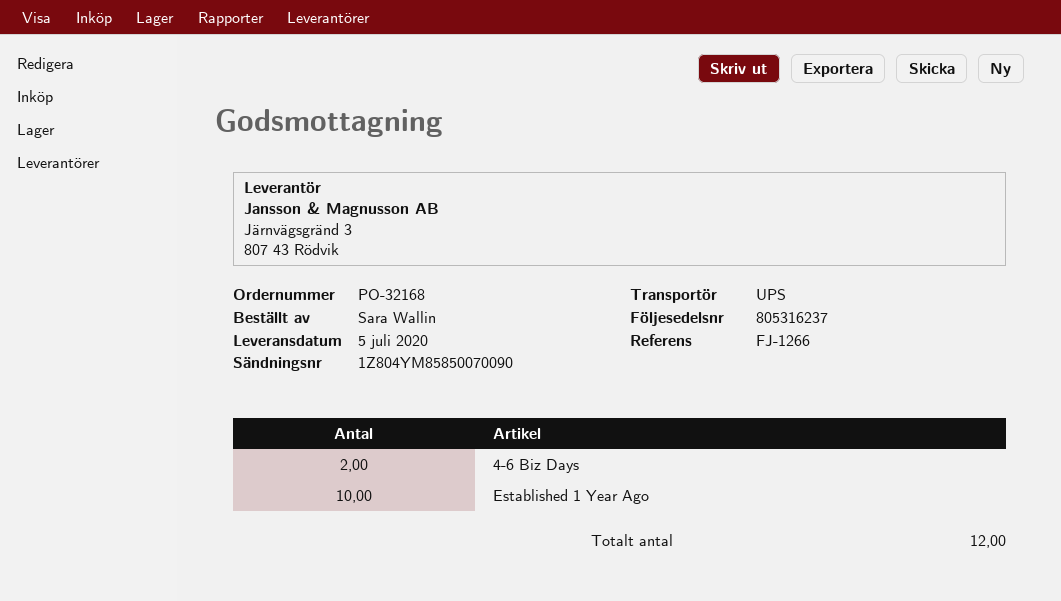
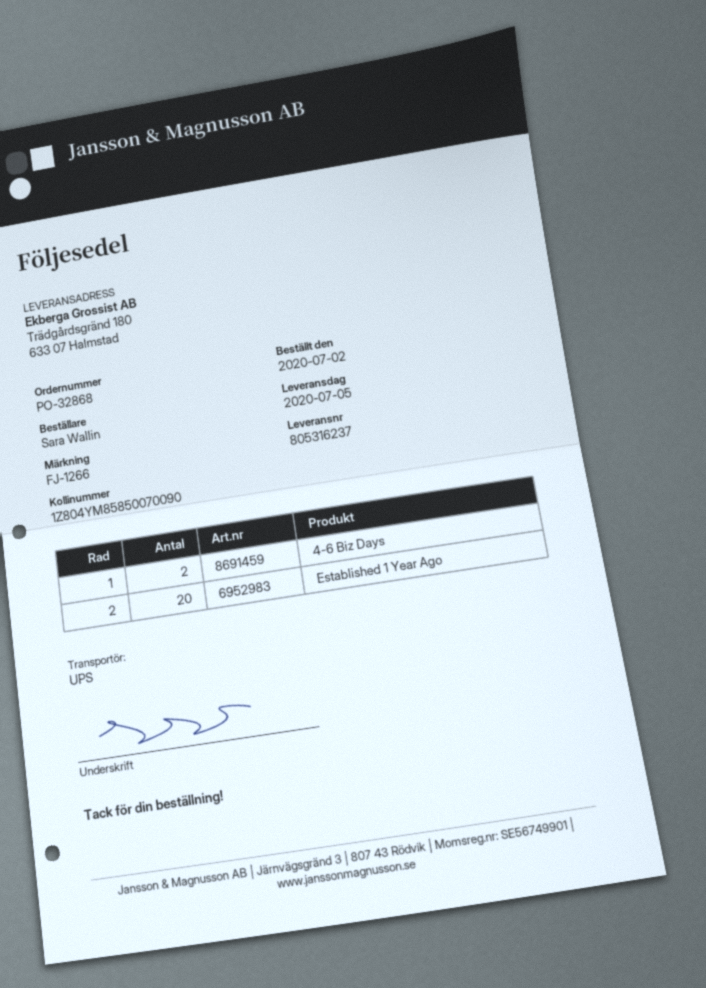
order number: PO-32168 -> PO-32868
Established 1 Year Ago: 10 -> 20

